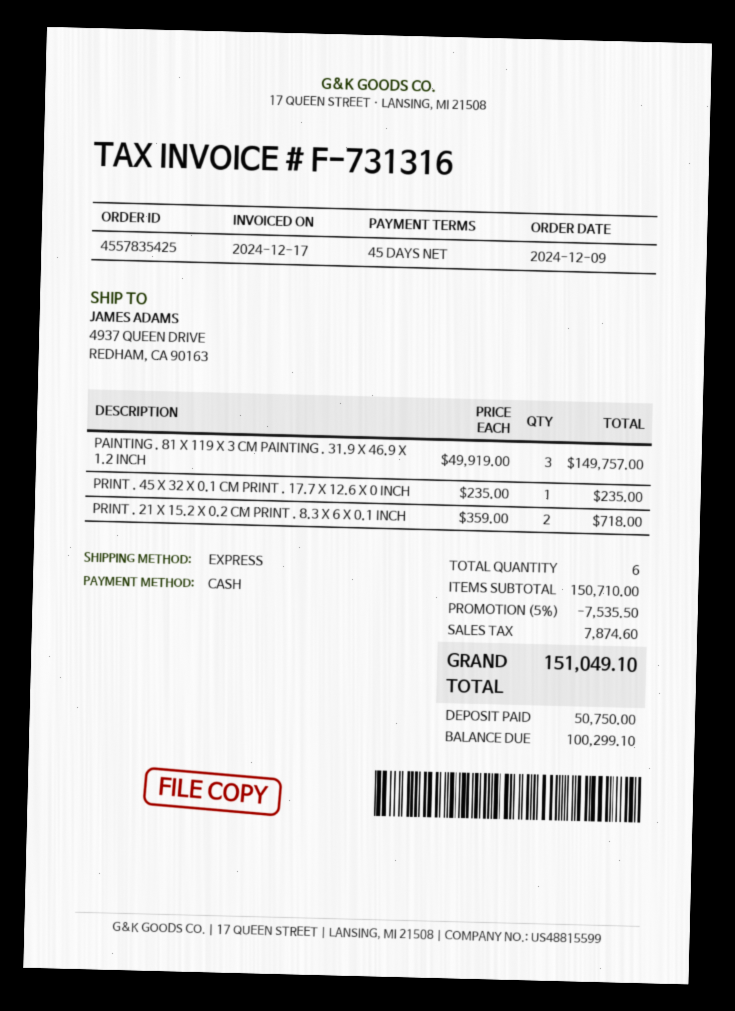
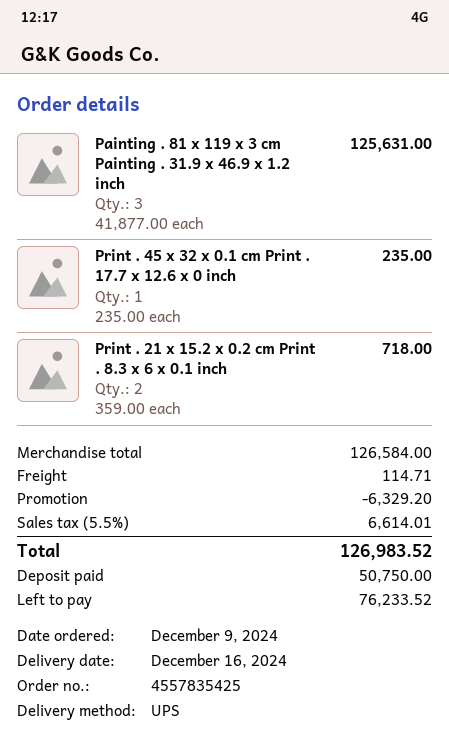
shipping method: express -> UPS
PAINTING . 81 X 119 X 3 CM PAINTING . 31.9 X 46.9 X 1.2 INCH: 3 x 49919.00 = 149757.00 -> 3 x 41877.00 = 125631.00
subtotal: 150710.00 -> 126584.00
discount: 7535.50 -> 6329.20
shipping: none -> 114.71
tax: 7874.60 -> 6614.01
total: 151049.10 -> 126983.52
balance: 100299.10 -> 76233.52

